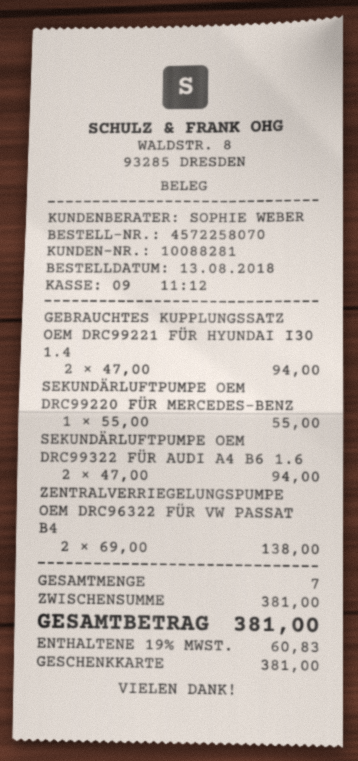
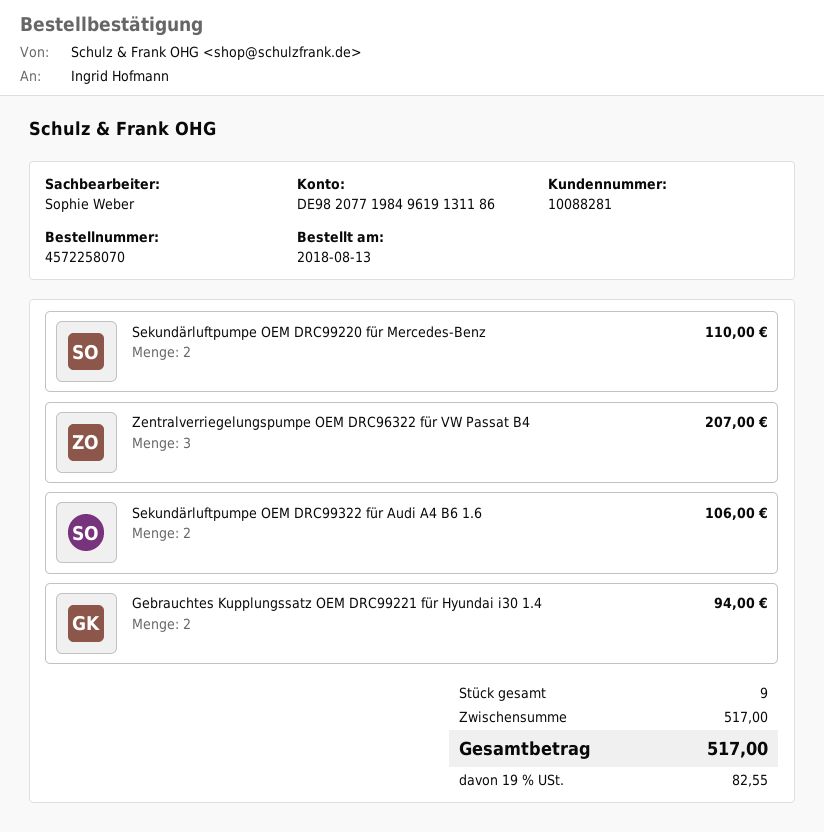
SEKUNDÄRLUFTPUMPE OEM DRC99220 FÜR MERCEDES-BENZ: 1 for 55.00 -> 2 for 110.00
SEKUNDÄRLUFTPUMPE OEM DRC99322 FÜR AUDI A4 B6 1.6: 2 for 94.00 -> 2 for 106.00
ZENTRALVERRIEGELUNGSPUMPE OEM DRC96322 FÜR VW PASSAT B4: 2 for 138.00 -> 3 for 207.00
total quantity: 7 -> 9
subtotal: 381.00 -> 517.00
tax: 19% = 60.83 -> 19% = 82.55
total: 381.00 -> 517.00

